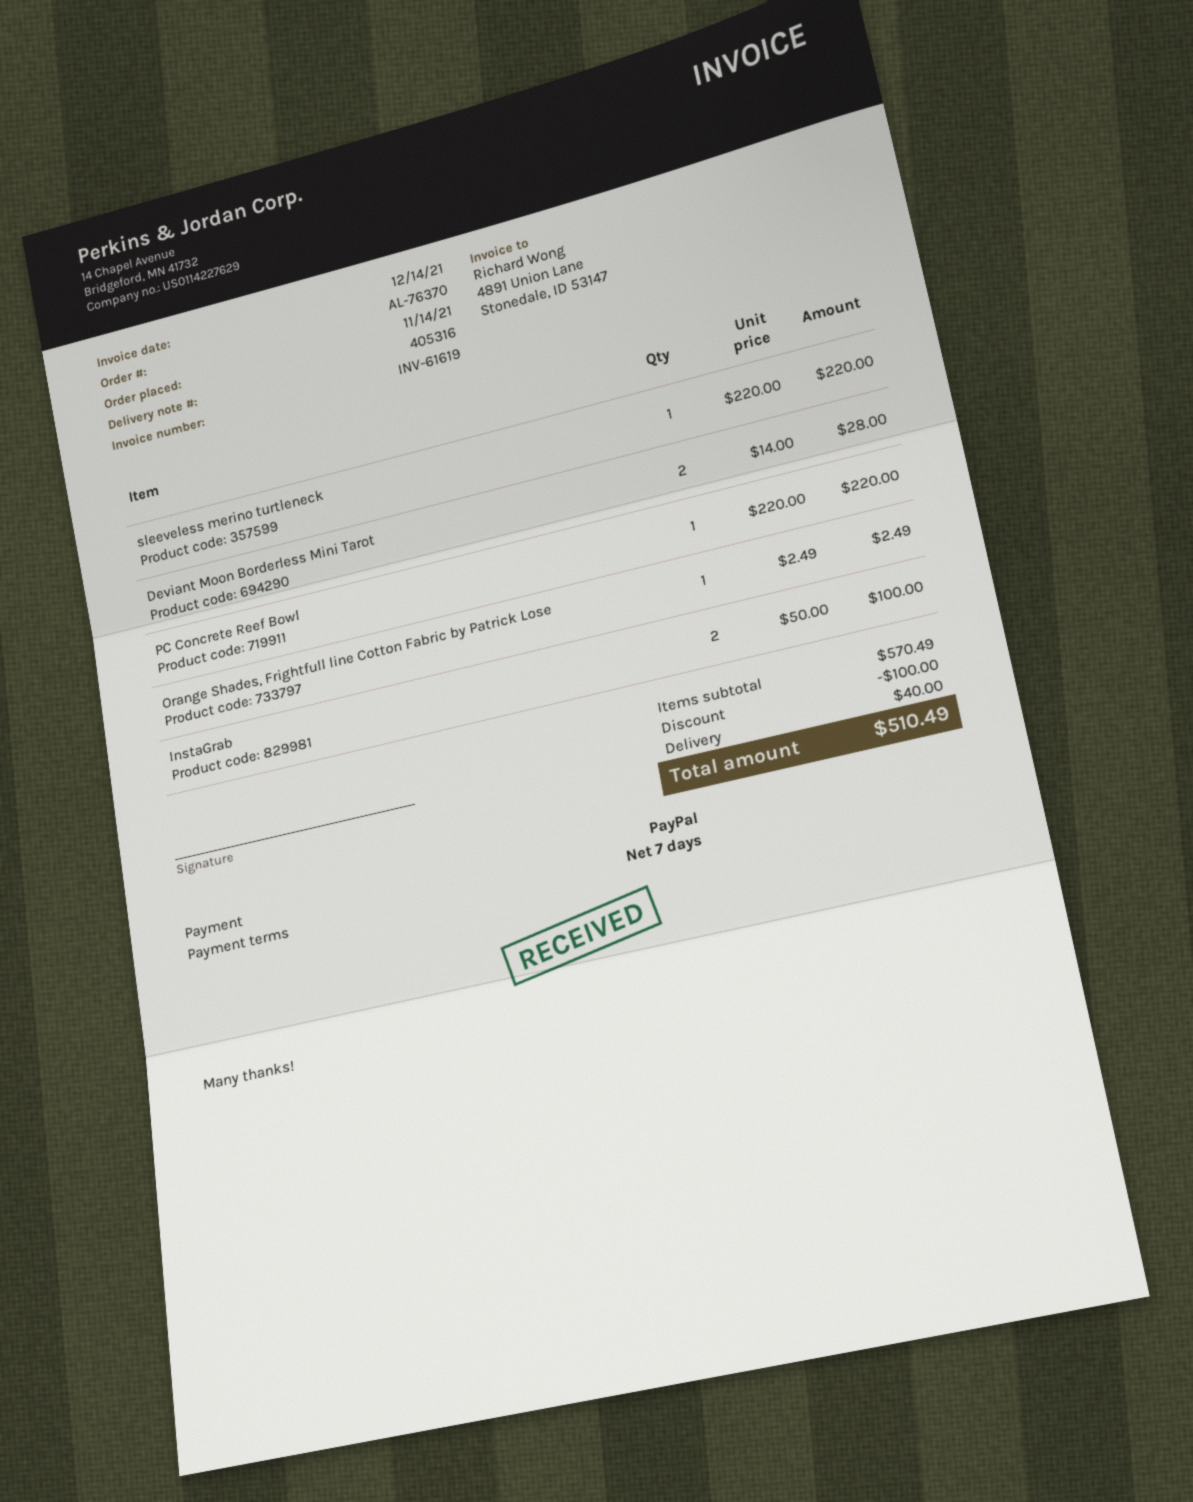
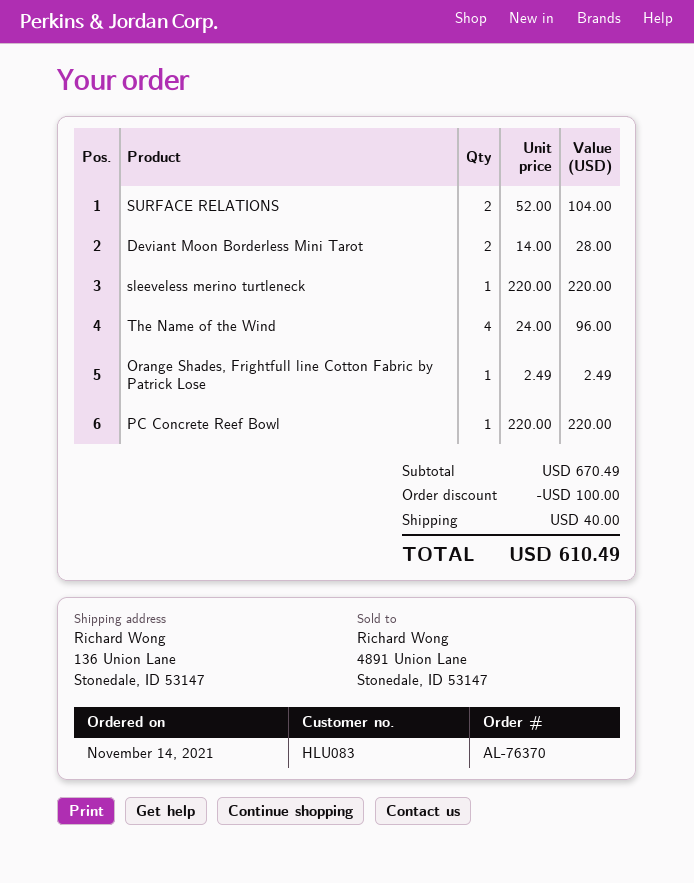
InstaGrab: 2 x 50.00 = 100.00 -> none
SURFACE RELATIONS: none -> 2 x 52.00 = 104.00
The Name of the Wind: none -> 4 x 24.00 = 96.00
subtotal: 570.49 -> 670.49
total: 510.49 -> 610.49

